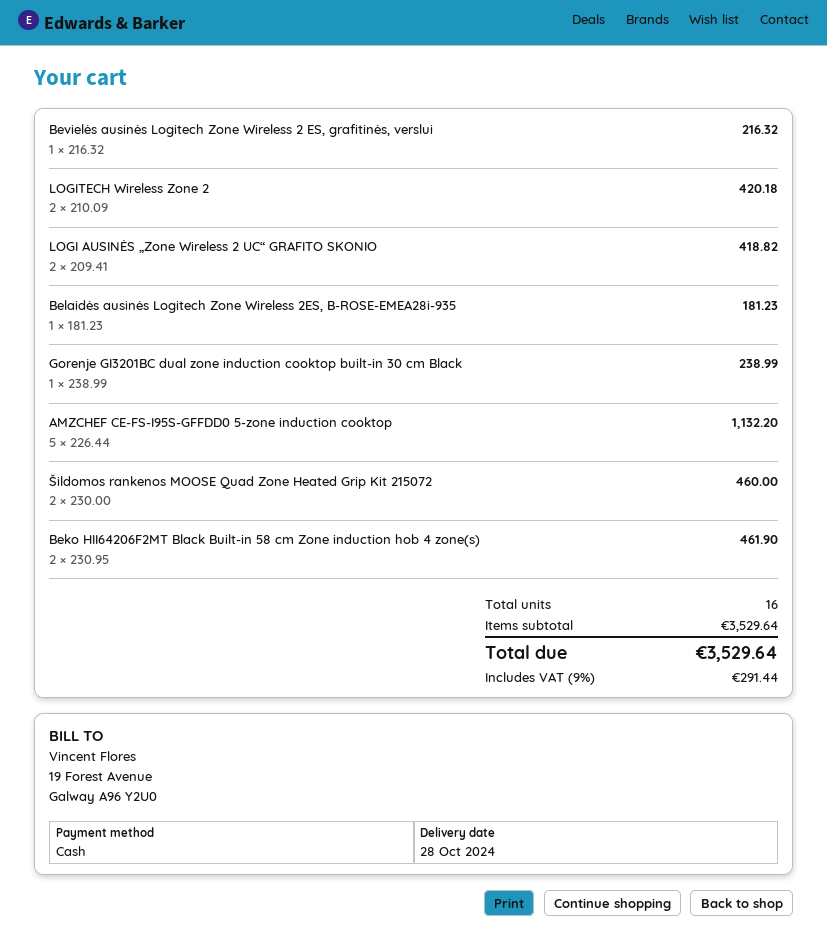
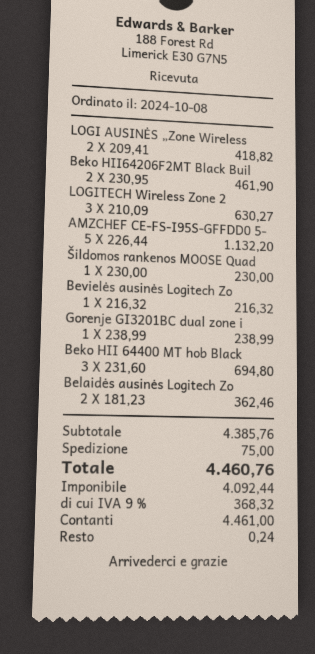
LOGITECH Wireless Zone 2: 2 x 210.09 = 420.18 -> 3 x 210.09 = 630.27
Belaidės ausinės Logitech Zone Wireless 2ES, B-ROSE-EMEA28i-935: 1 x 181.23 = 181.23 -> 2 x 181.23 = 362.46
Šildomos rankenos MOOSE Quad Zone Heated Grip Kit 215072: 2 x 230.00 = 460.00 -> 1 x 230.00 = 230.00
Beko HII 64400 MT hob Black: none -> 3 x 231.60 = 694.80
subtotal: 3529.64 -> 4385.76
shipping: none -> 75.00
tax: 9% = 291.44 -> 9% = 368.32
total: 3529.64 -> 4460.76

